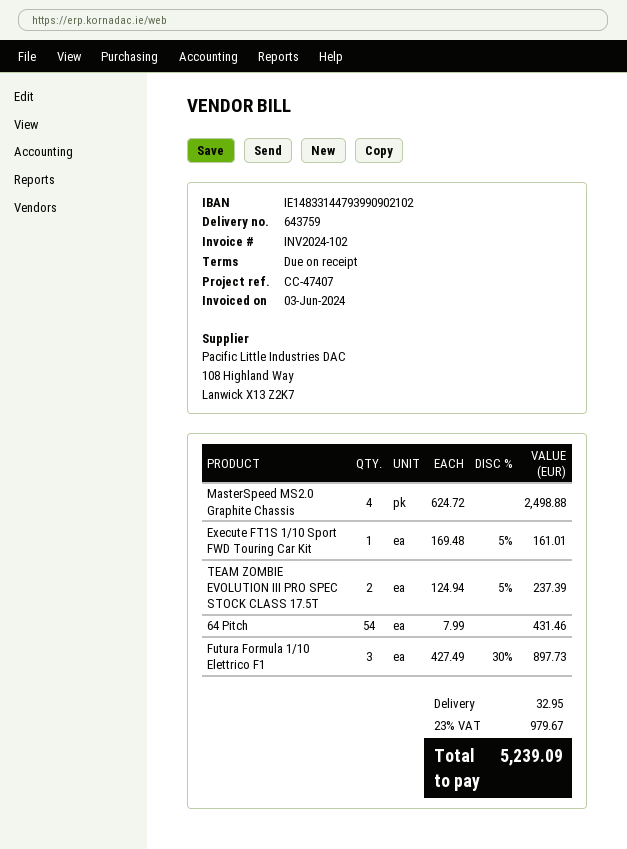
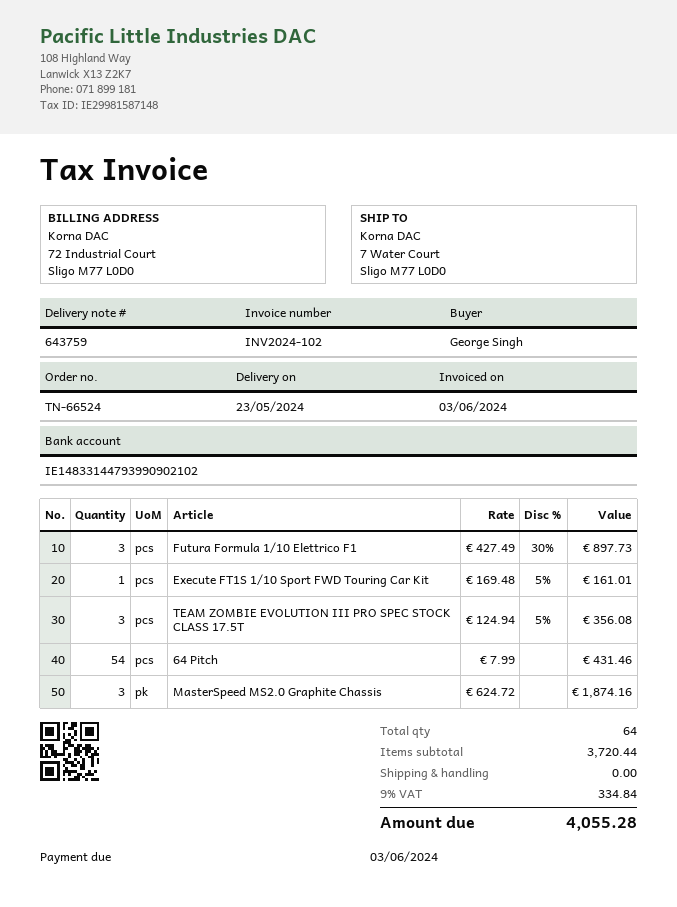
MasterSpeed MS2.0 Graphite Chassis: 4 x 624.72 = 2498.88 -> 3 x 624.72 = 1874.16
TEAM ZOMBIE EVOLUTION III PRO SPEC STOCK CLASS 17.5T: 2 x 124.94 - 5% = 237.39 -> 3 x 124.94 - 5% = 356.08
shipping: 32.95 -> 0.00
tax: 23% = 979.67 -> 9% = 334.84
total: 5239.09 -> 4055.28

